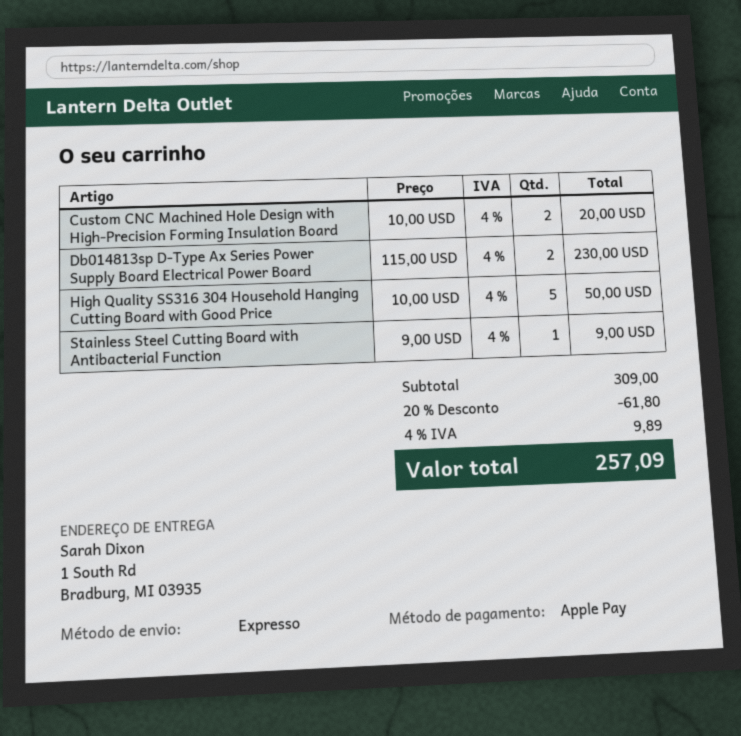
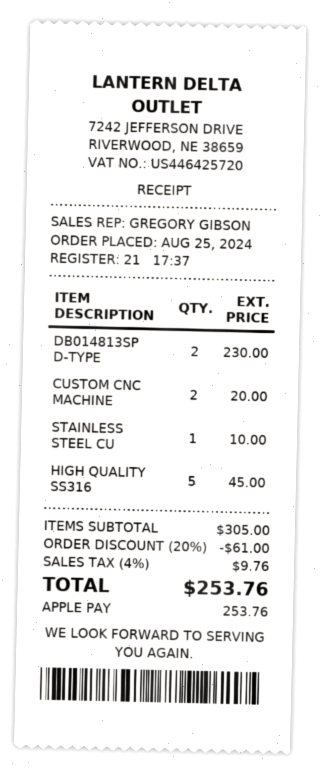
High Quality SS316 304 Household Hanging Cutting Board with Good Price: 5 for 50.00 -> 5 for 45.00
Stainless Steel Cutting Board with Antibacterial Function: 1 for 9.00 -> 1 for 10.00
subtotal: 309.00 -> 305.00
discount: 20% = 61.80 -> 20% = 61.00
tax: 4% = 9.89 -> 4% = 9.76
total: 257.09 -> 253.76

